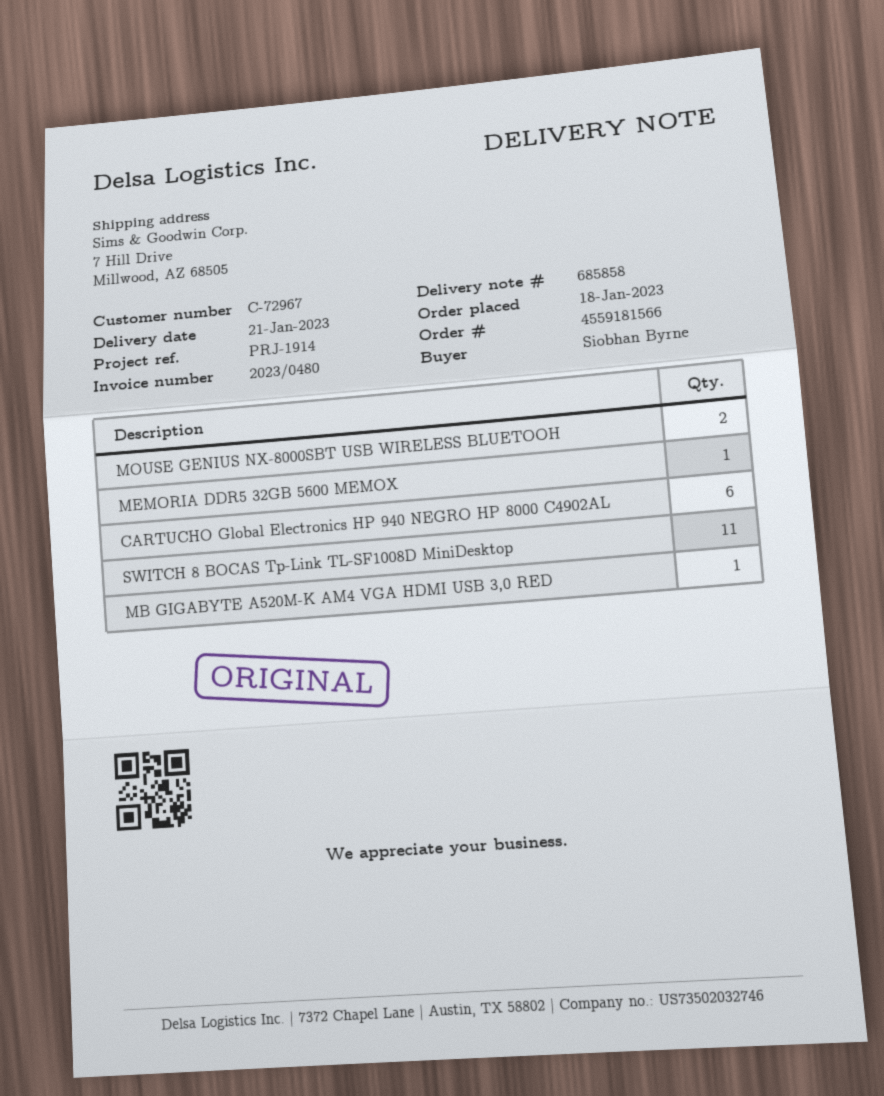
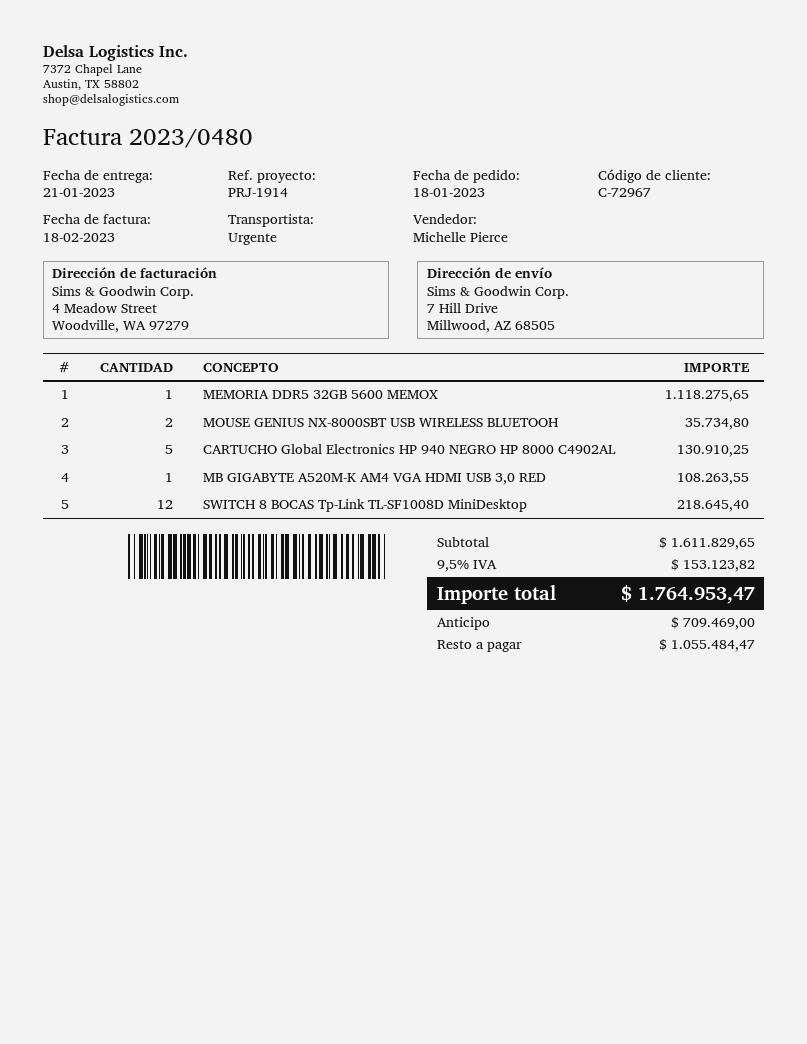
CARTUCHO Global Electronics HP 940 NEGRO HP 8000 C4902AL: 6 -> 5
SWITCH 8 BOCAS Tp-Link TL-SF1008D MiniDesktop: 11 -> 12

